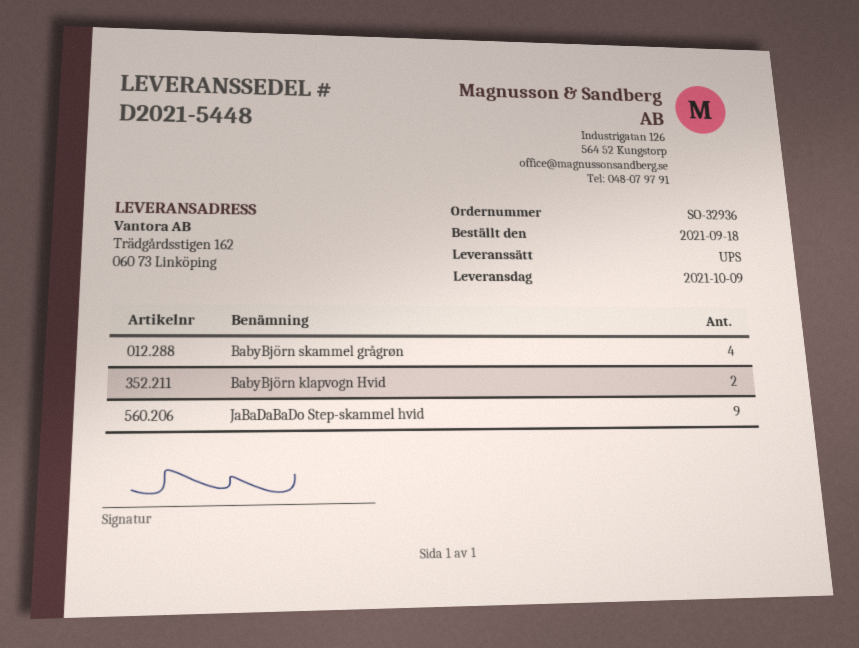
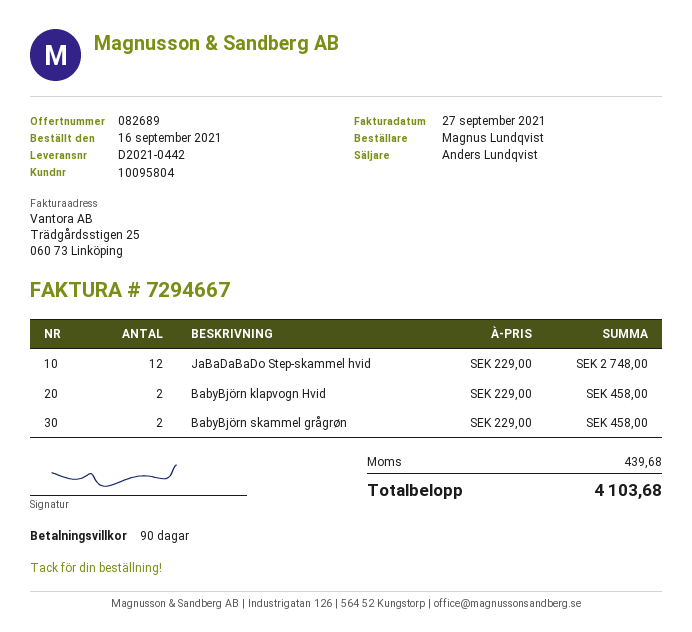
order date: 2021-09-18 -> 2021-09-16
delivery note number: D2021-5448 -> D2021-0442
BabyBjörn skammel grågrøn: 4 -> 2
JaBaDaBaDo Step-skammel hvid: 9 -> 12

